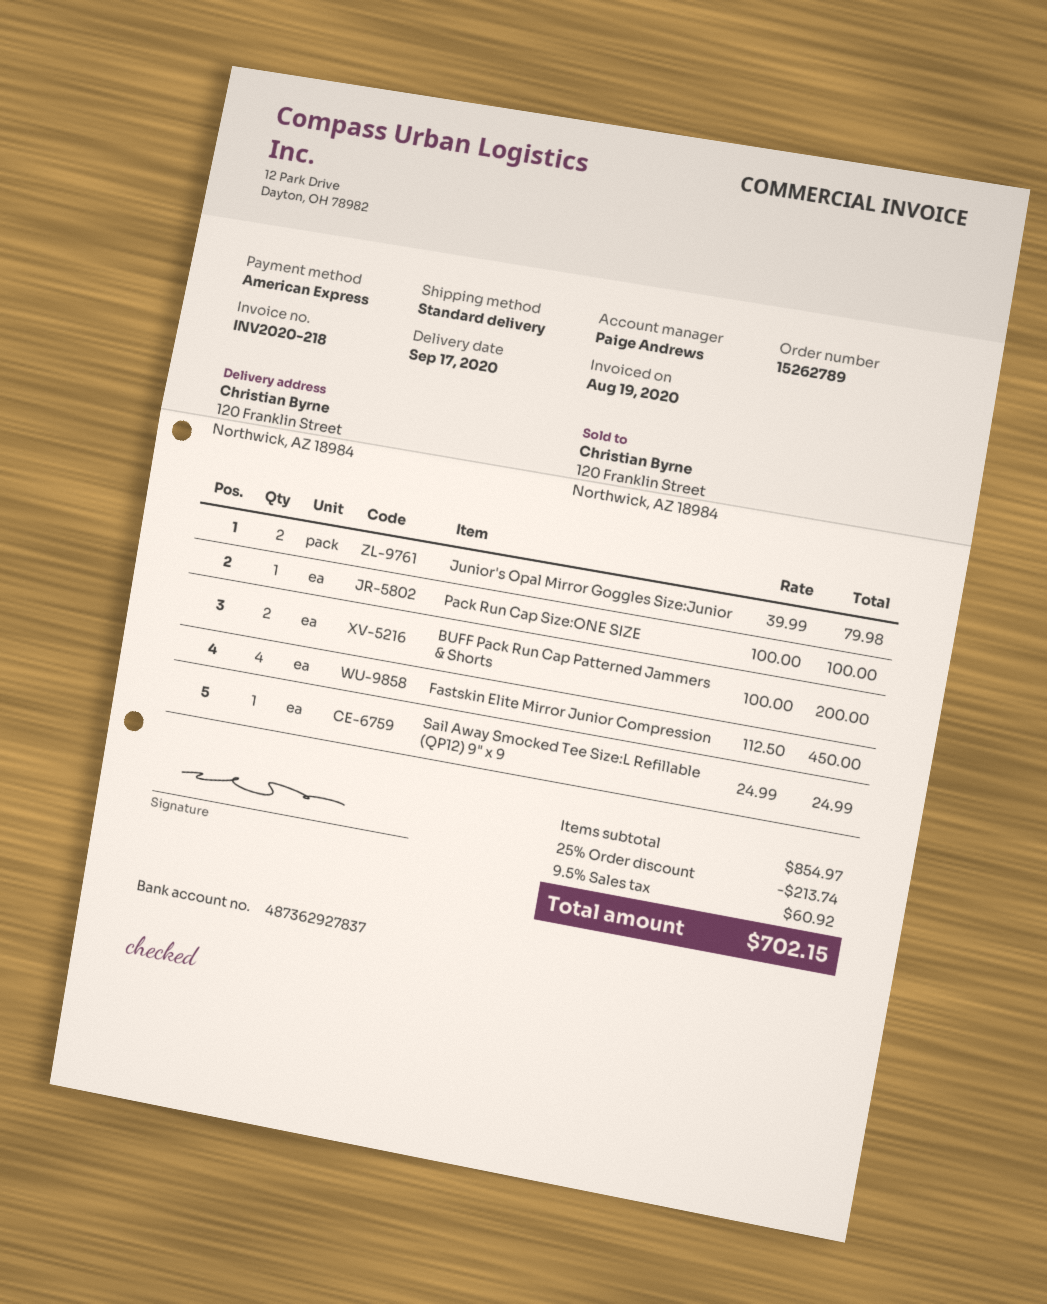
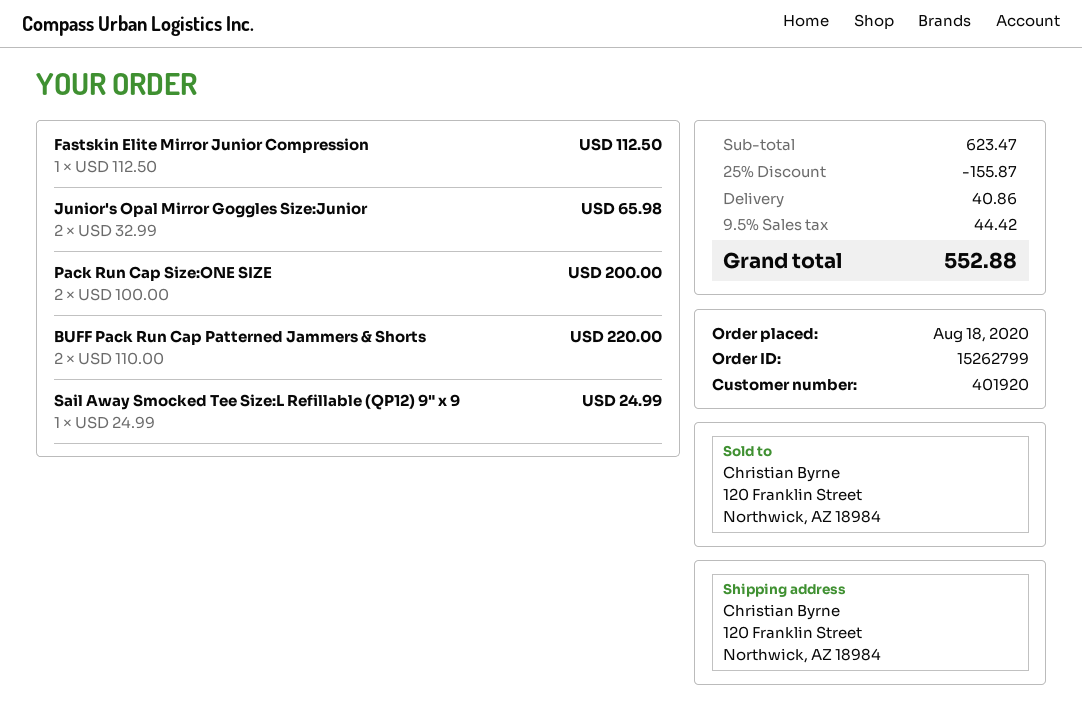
order number: 15262789 -> 15262799
Junior's Opal Mirror Goggles Size:Junior: 2 x 39.99 = 79.98 -> 2 x 32.99 = 65.98
Pack Run Cap Size:ONE SIZE: 1 x 100.00 = 100.00 -> 2 x 100.00 = 200.00
BUFF Pack Run Cap Patterned Jammers & Shorts: 2 x 100.00 = 200.00 -> 2 x 110.00 = 220.00
Fastskin Elite Mirror Junior Compression: 4 x 112.50 = 450.00 -> 1 x 112.50 = 112.50
subtotal: 854.97 -> 623.47
discount: 25% = 213.74 -> 25% = 155.87
shipping: none -> 40.86
tax: 9.5% = 60.92 -> 9.5% = 44.42
total: 702.15 -> 552.88

